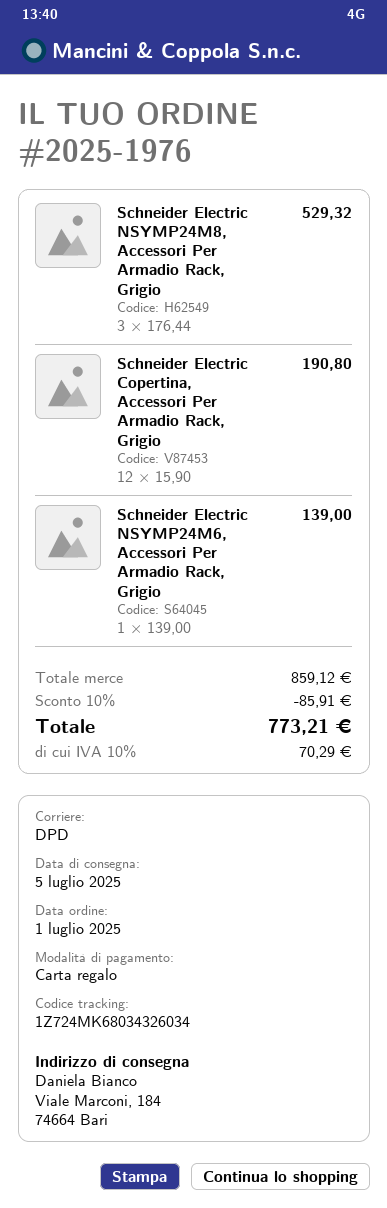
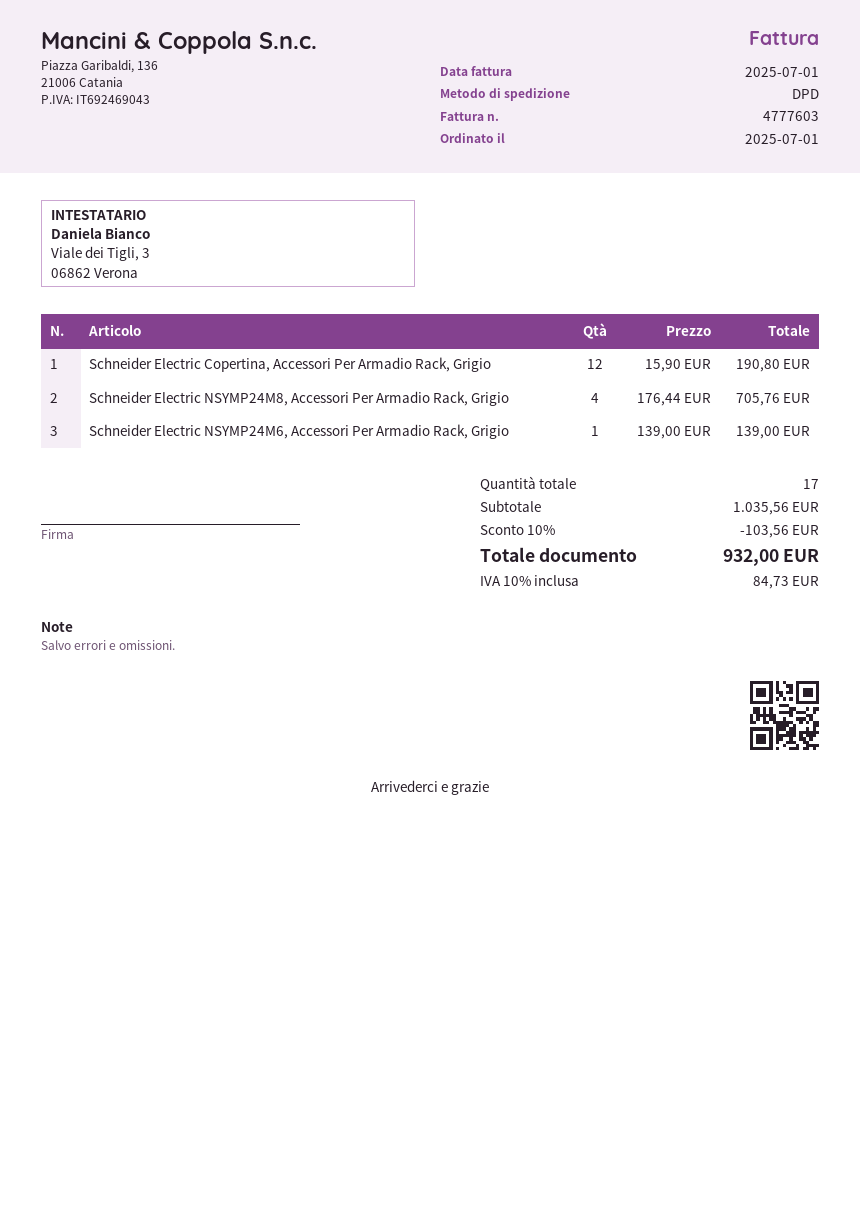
Schneider Electric NSYMP24M8, Accessori Per Armadio Rack, Grigio: 3 x 176.44 = 529.32 -> 4 x 176.44 = 705.76
subtotal: 859.12 -> 1035.56
discount: 10% = 85.91 -> 10% = 103.56
tax: 10% = 70.29 -> 10% = 84.73
total: 773.21 -> 932.00

